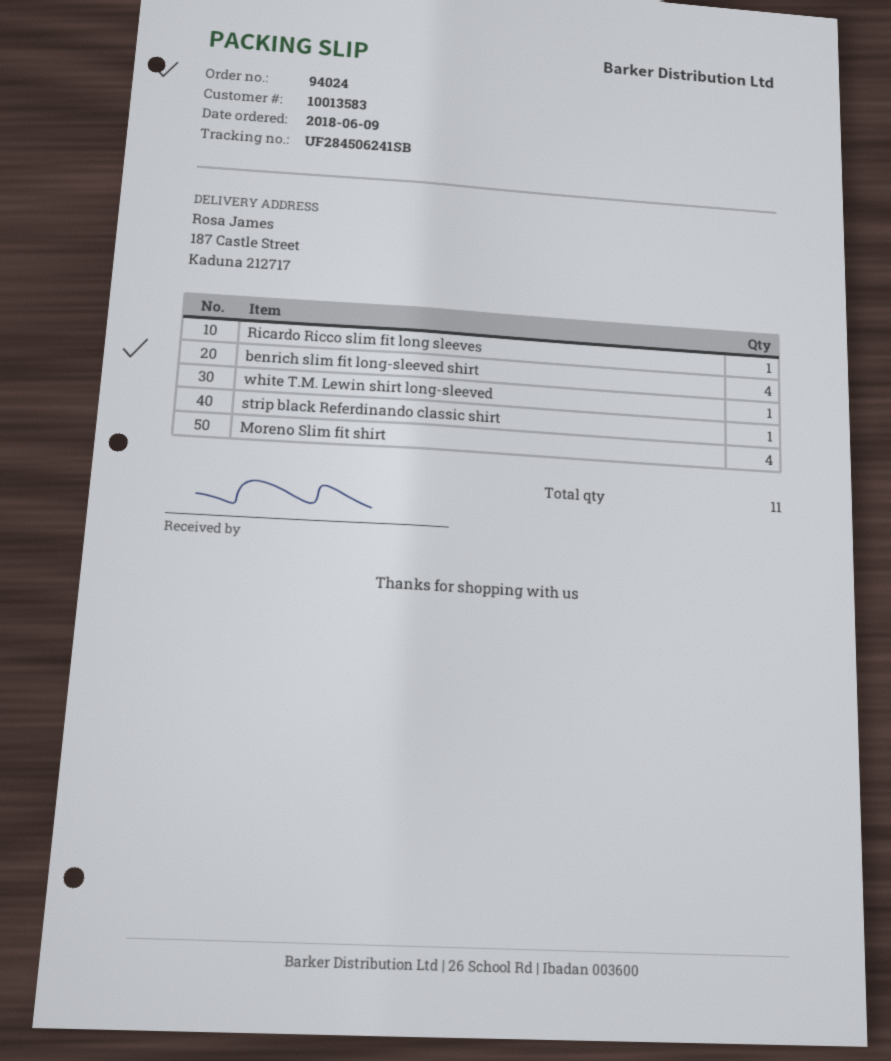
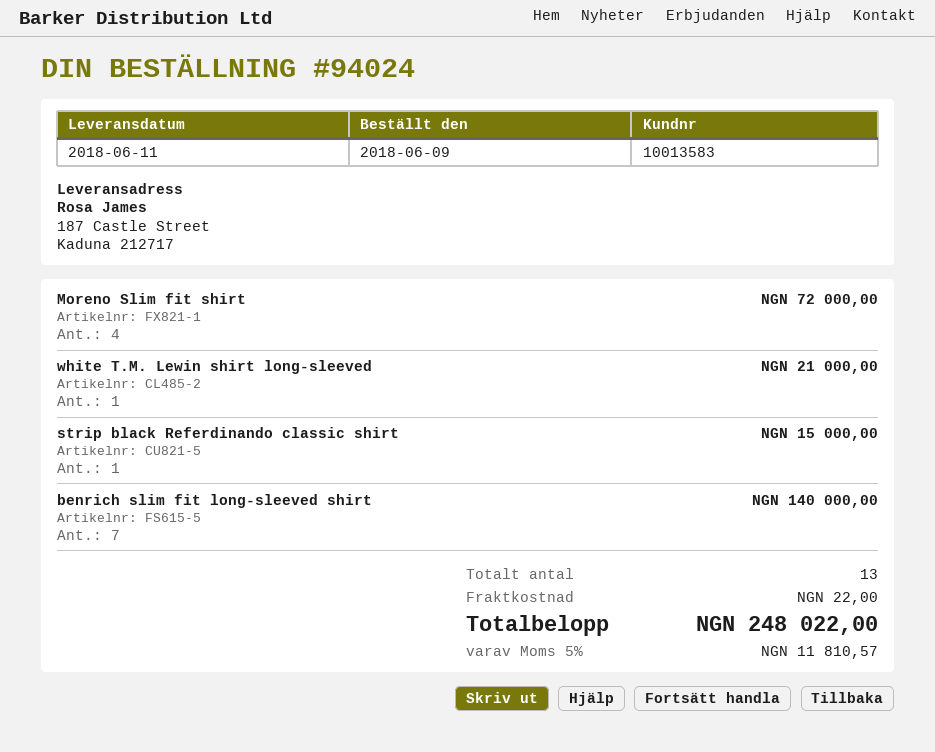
Ricardo Ricco slim fit long sleeves: 1 -> none
benrich slim fit long-sleeved shirt: 4 -> 7
total quantity: 11 -> 13

